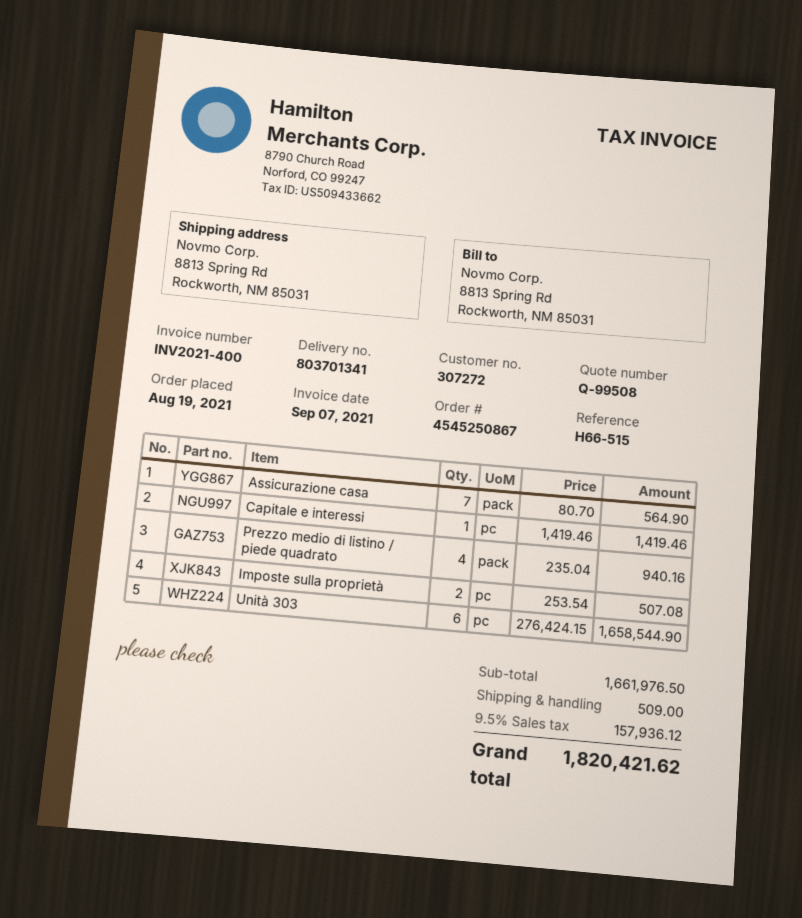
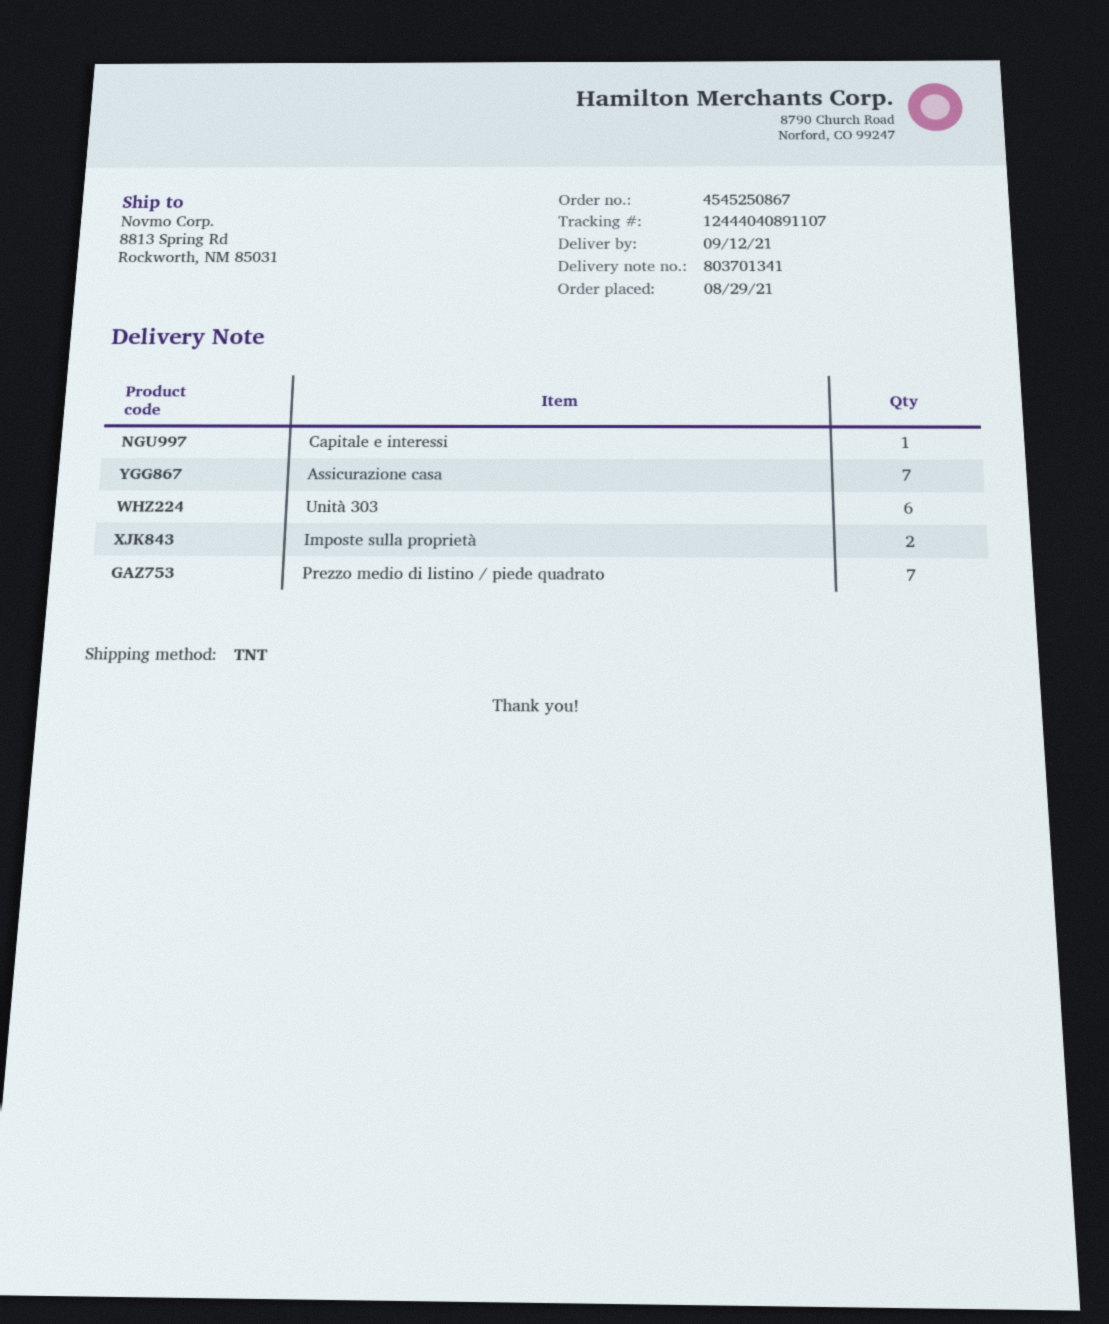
order date: 2021-08-19 -> 2021-08-29
Prezzo medio di listino / piede quadrato: 4 -> 7

